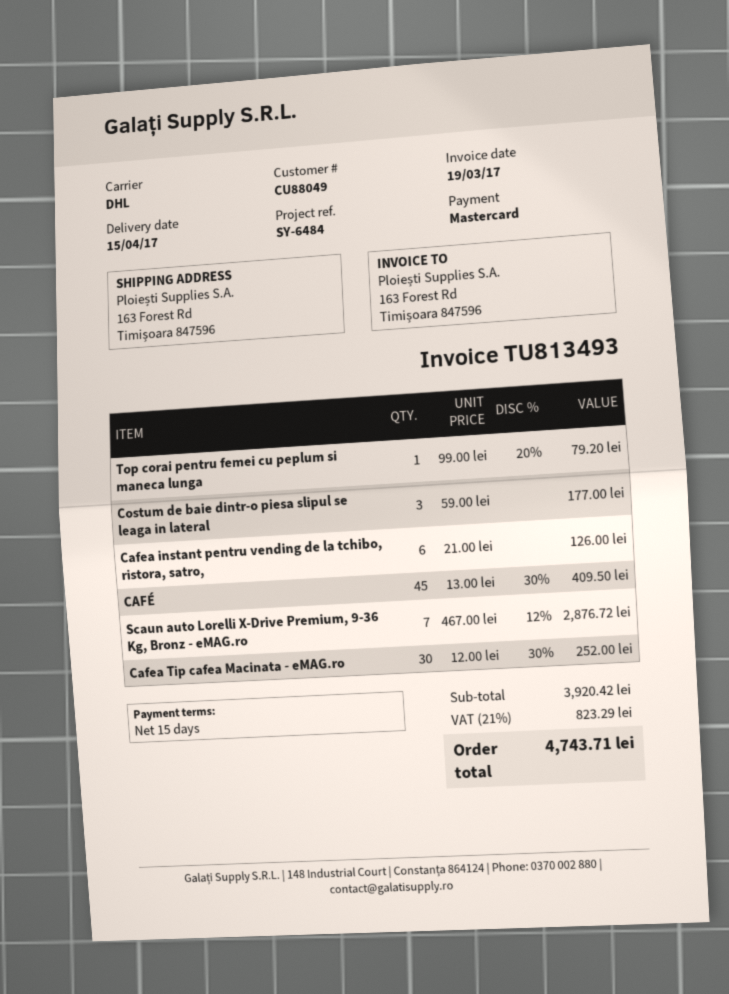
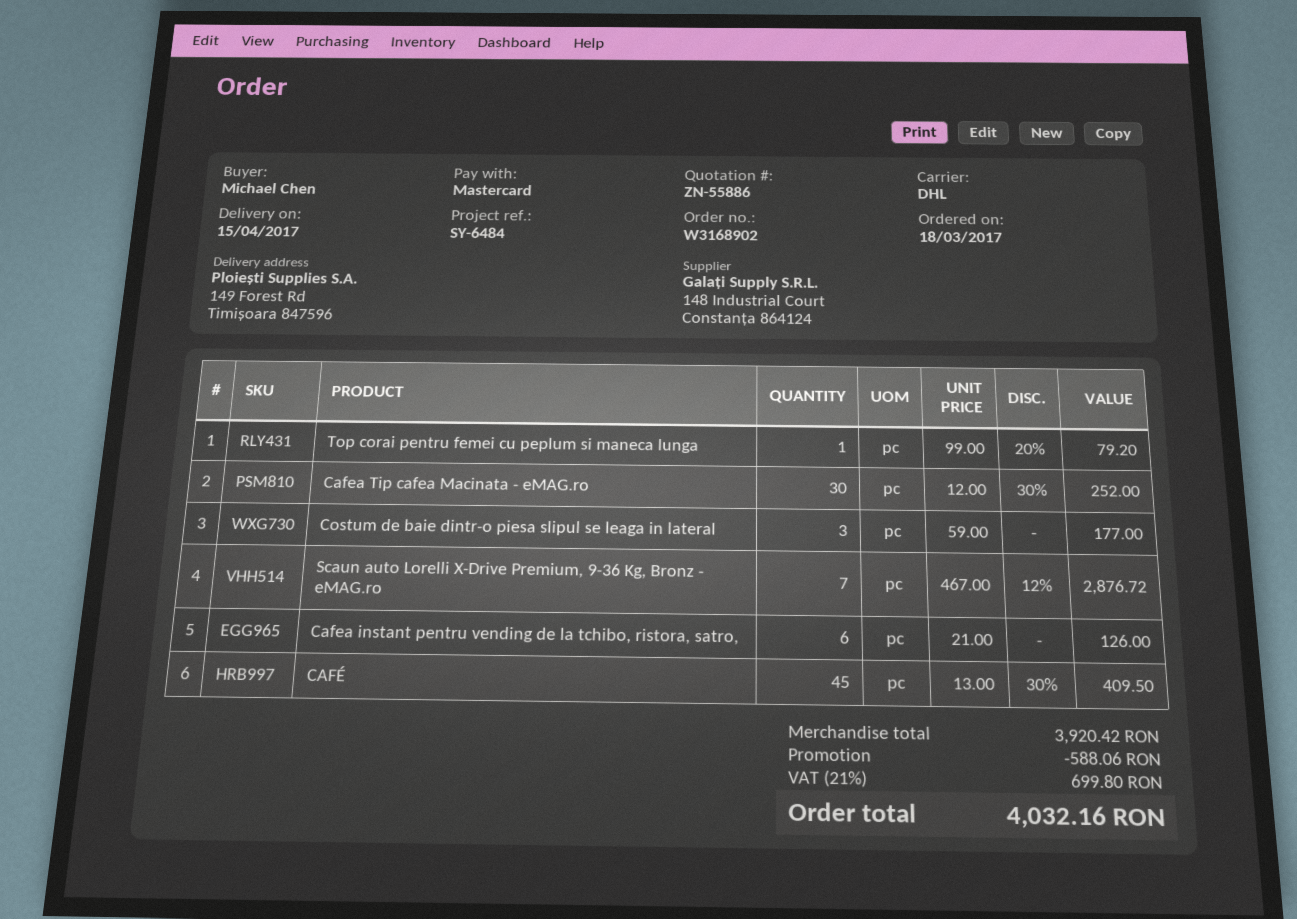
ship to: 163 Forest Rd, Timișoara 847596 -> 149 Forest Rd, Timișoara 847596
discount: none -> 588.06
tax: 21% = 823.29 -> 21% = 699.80
total: 4743.71 -> 4032.16

